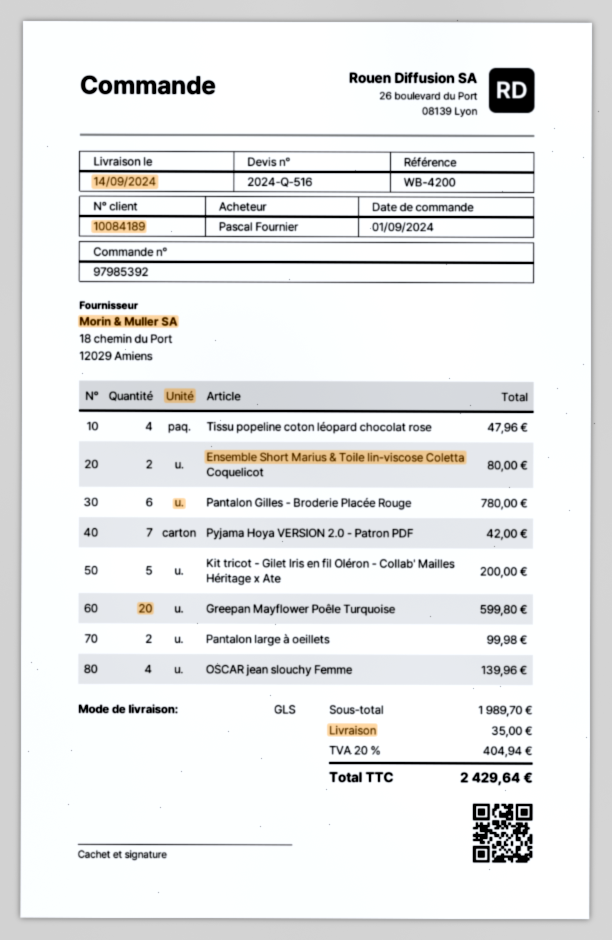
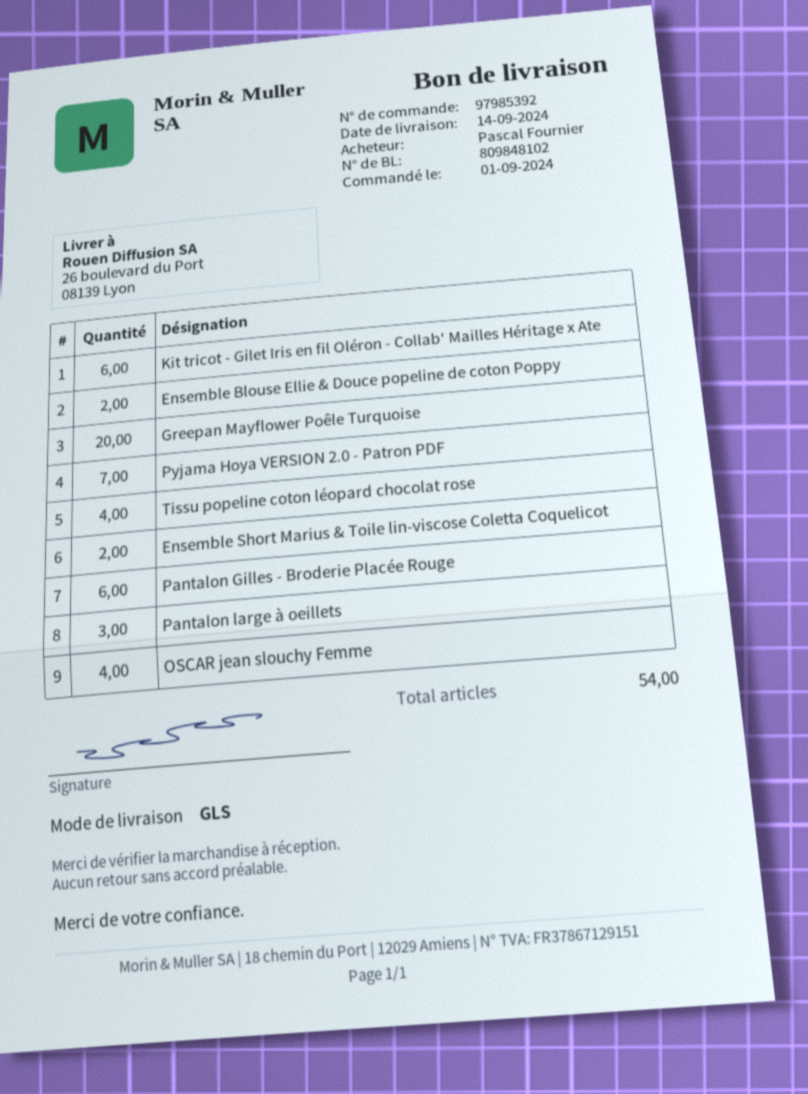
Kit tricot - Gilet Iris en fil Oléron - Collab' Mailles Héritage x Ate: 5 -> 6
Pantalon large à oeillets: 2 -> 3
Ensemble Blouse Ellie & Douce popeline de coton Poppy: none -> 2

